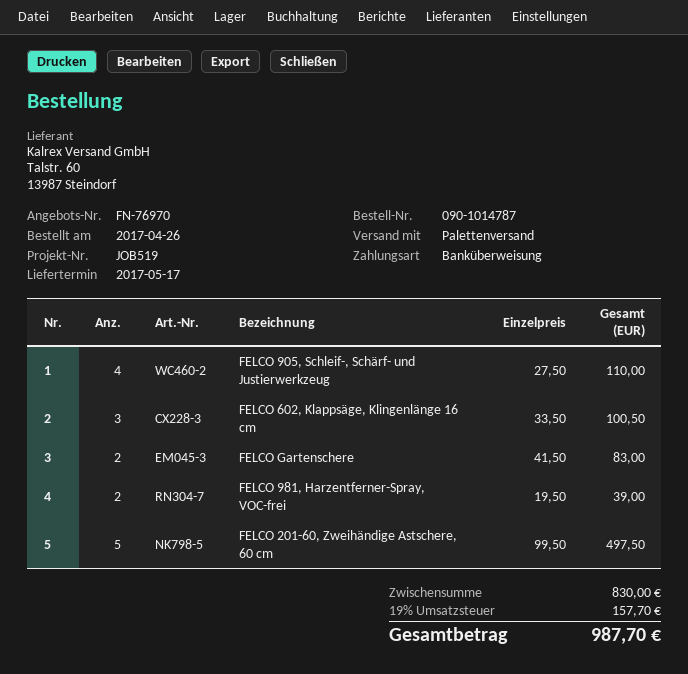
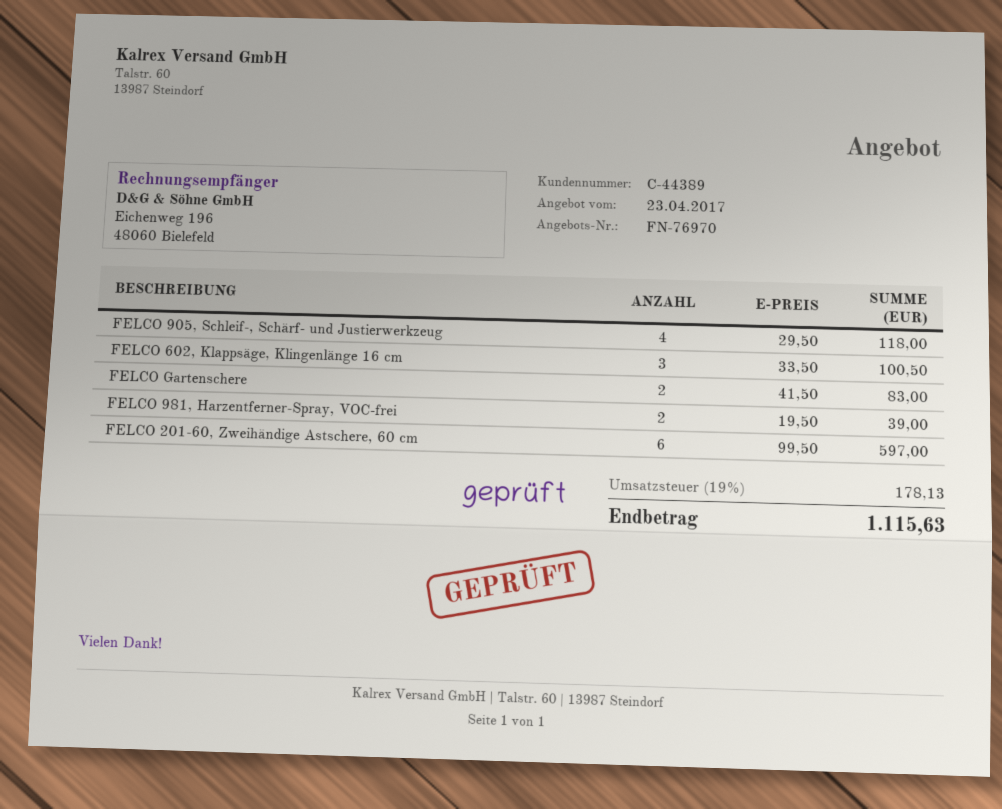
FELCO 905, Schleif-, Schärf- und Justierwerkzeug: 4 x 27.50 = 110.00 -> 4 x 29.50 = 118.00
FELCO 201-60, Zweihändige Astschere, 60 cm: 5 x 99.50 = 497.50 -> 6 x 99.50 = 597.00
tax: 19% = 157.70 -> 19% = 178.13
total: 987.70 -> 1115.63

